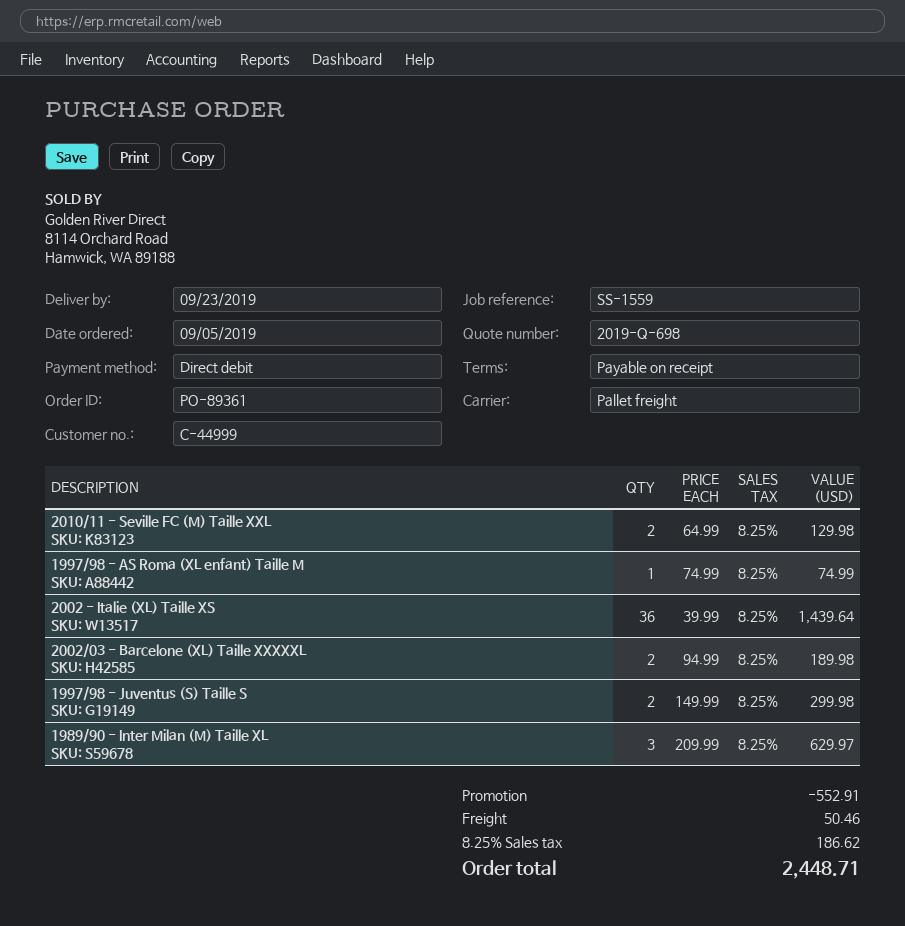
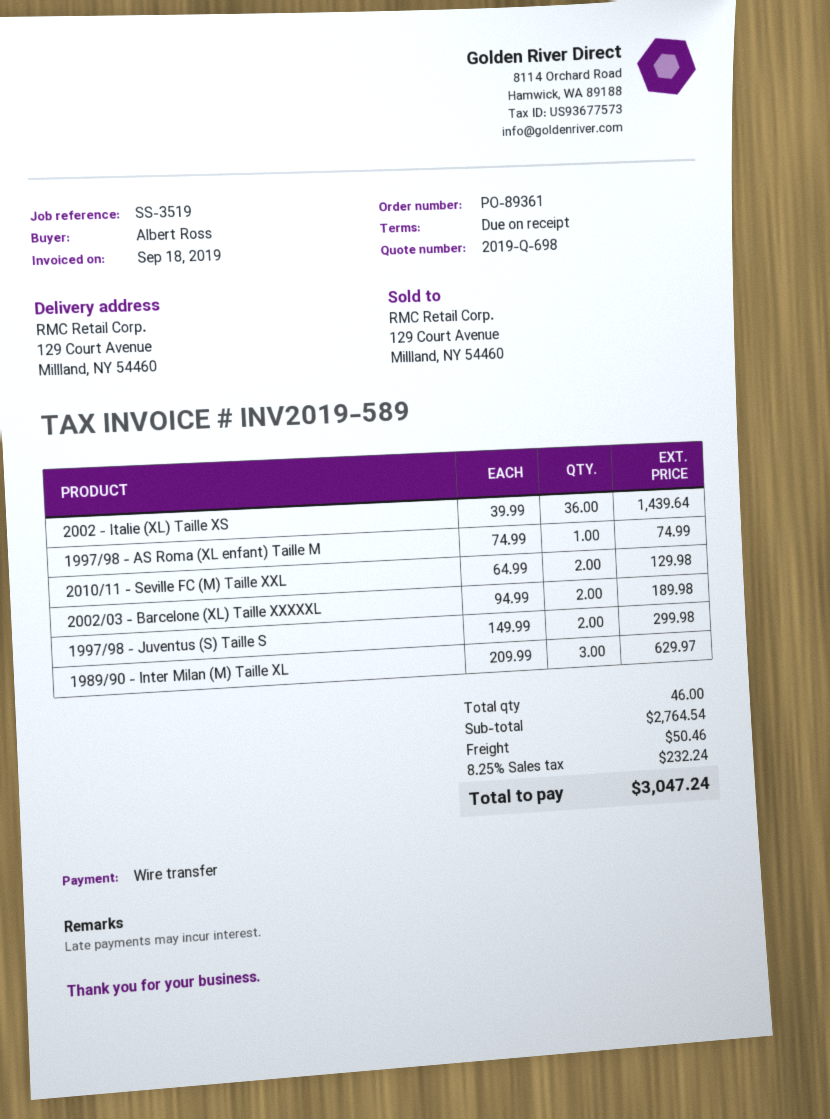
reference: SS-1559 -> SS-3519
payment method: direct debit -> bank transfer
discount: 552.91 -> none
tax: 8.25% = 186.62 -> 8.25% = 232.24
total: 2448.71 -> 3047.24

